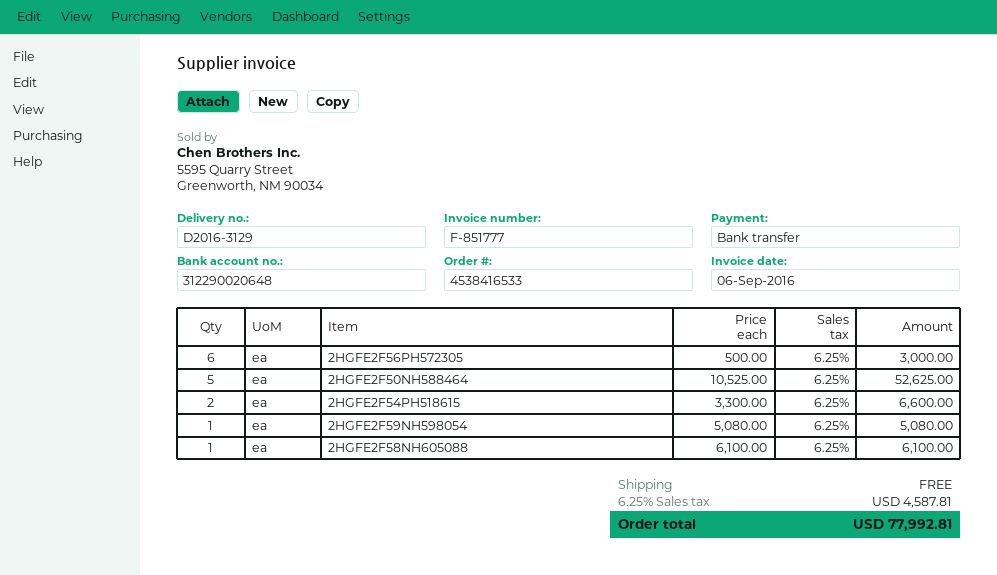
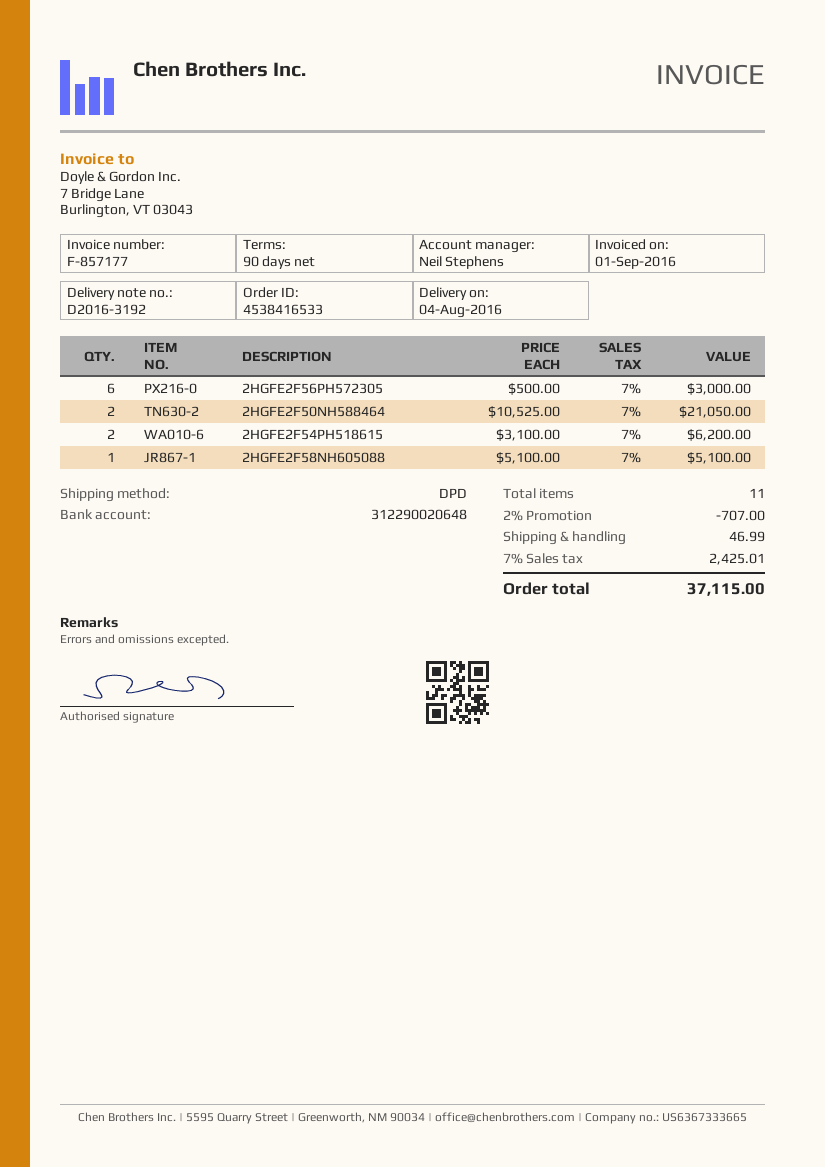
delivery note number: D2016-3129 -> D2016-3192
invoice number: F-851777 -> F-857177
invoice date: 2016-09-06 -> 2016-09-01
2HGFE2F50NH588464: 5 x 10525.00 = 52625.00 -> 2 x 10525.00 = 21050.00
2HGFE2F54PH518615: 2 x 3300.00 = 6600.00 -> 2 x 3100.00 = 6200.00
2HGFE2F59NH598054: 1 x 5080.00 = 5080.00 -> none
2HGFE2F58NH605088: 1 x 6100.00 = 6100.00 -> 1 x 5100.00 = 5100.00
discount: none -> 2% = 707.00
shipping: 0.00 -> 46.99
tax: 6.25% = 4587.81 -> 7% = 2425.01
total: 77992.81 -> 37115.00

